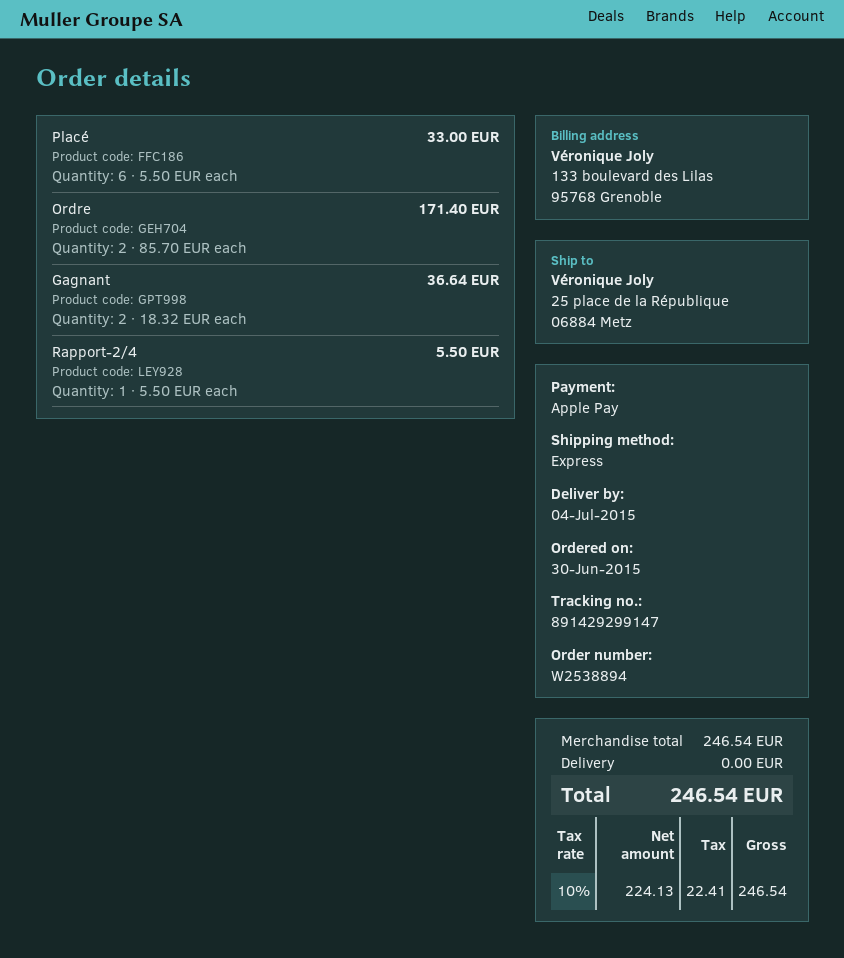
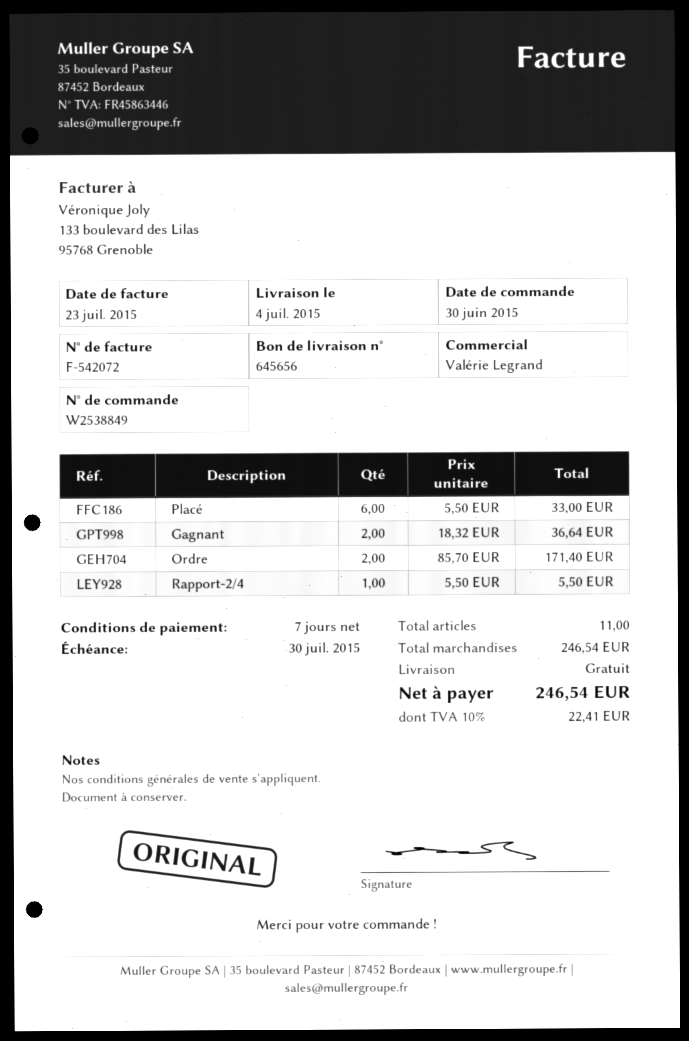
order number: W2538894 -> W2538849

